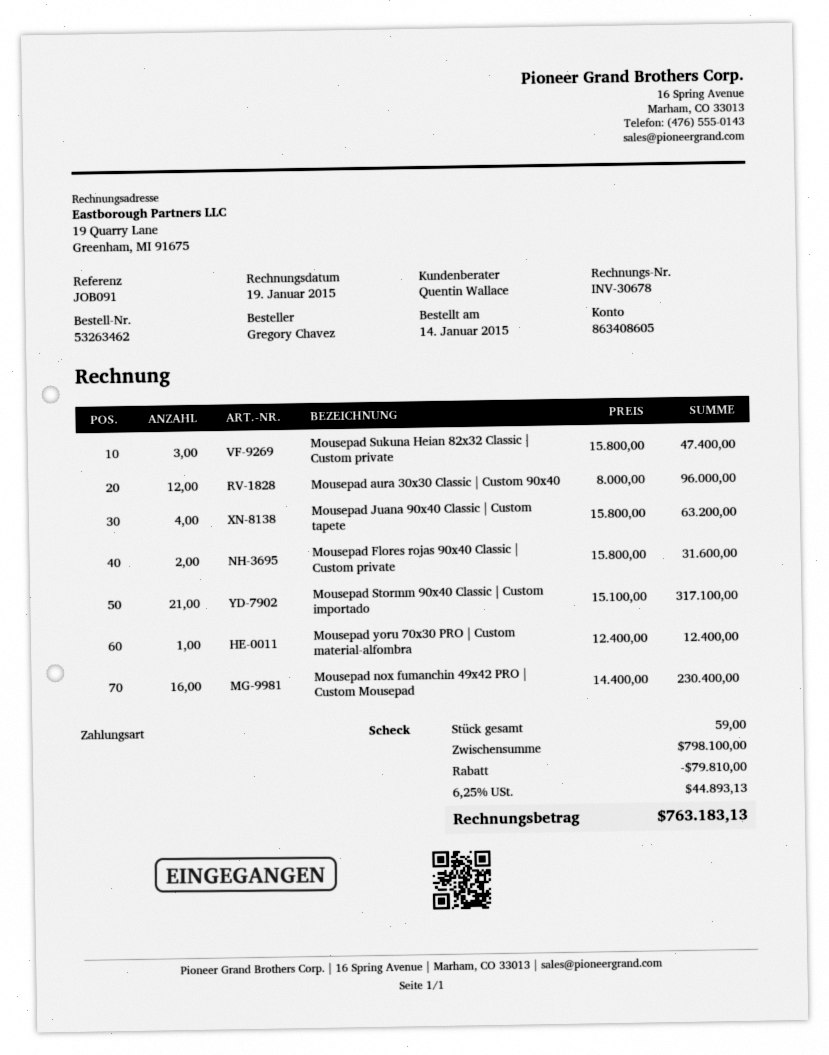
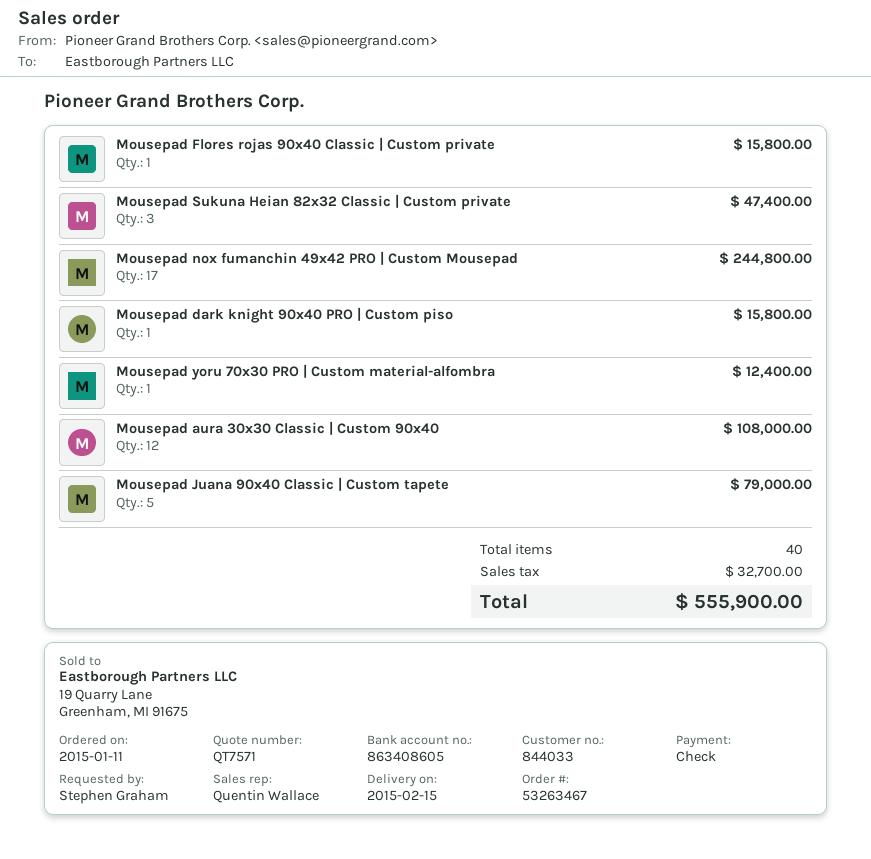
order number: 53263462 -> 53263467
order date: 2015-01-14 -> 2015-01-11
ordered by: Gregory Chavez -> Stephen Graham
Mousepad aura 30x30 Classic | Custom 90x40: 12 for 96000.00 -> 12 for 108000.00
Mousepad Juana 90x40 Classic | Custom tapete: 4 for 63200.00 -> 5 for 79000.00
Mousepad Flores rojas 90x40 Classic | Custom private: 2 for 31600.00 -> 1 for 15800.00
Mousepad Stormm 90x40 Classic | Custom importado: 21 for 317100.00 -> none
Mousepad nox fumanchin 49x42 PRO | Custom Mousepad: 16 for 230400.00 -> 17 for 244800.00
Mousepad dark knight 90x40 PRO | Custom piso: none -> 1 for 15800.00
total quantity: 59 -> 40
discount: 79810.00 -> none
tax: 44893.13 -> 32700.00
total: 763183.13 -> 555900.00

